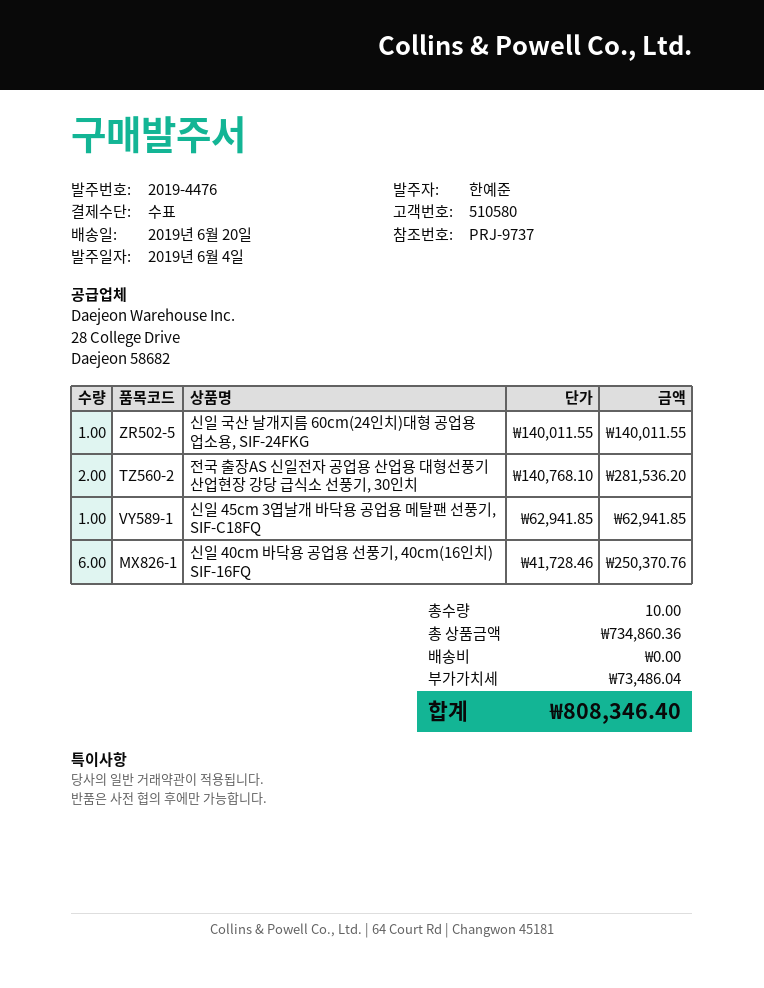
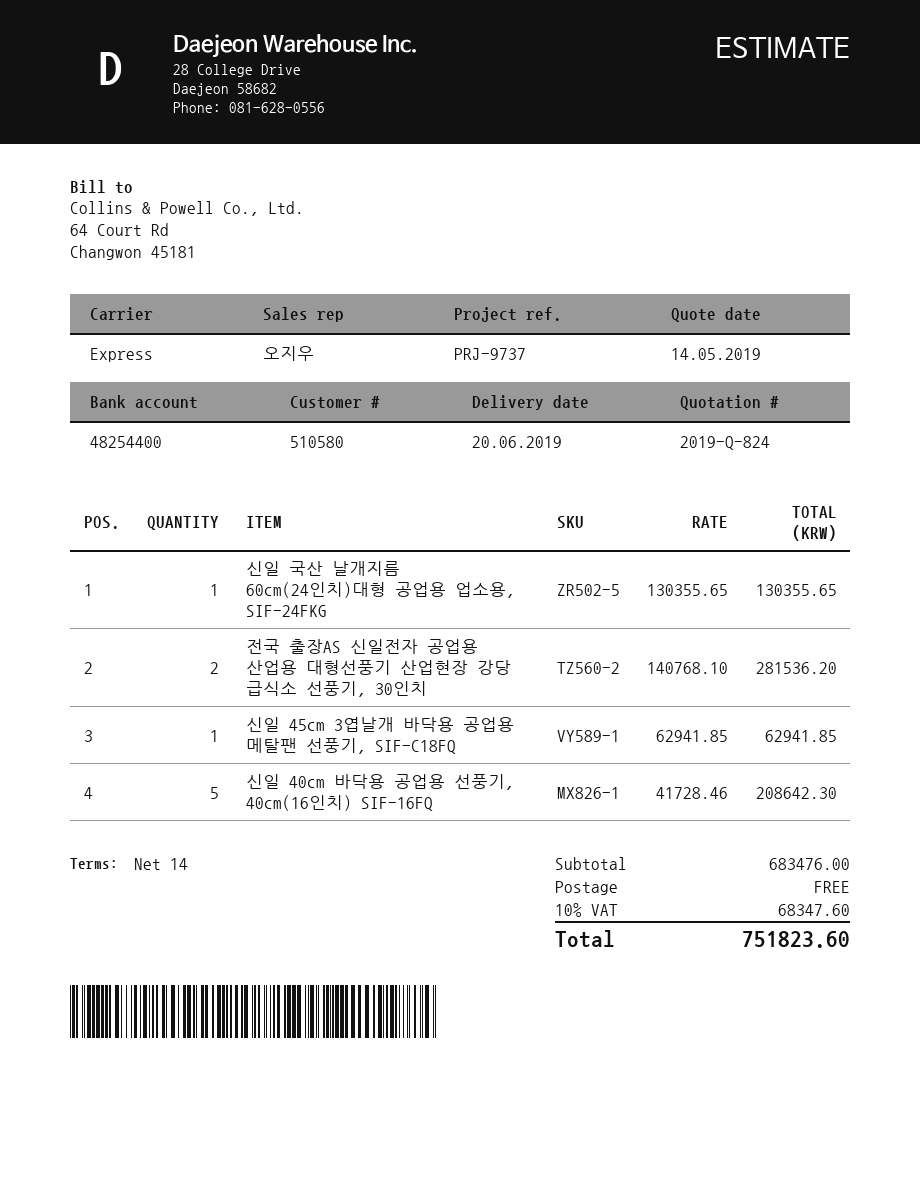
신일 국산 날개지름 60cm(24인치)대형 공업용 업소용, SIF-24FKG: 1 x 140011.55 = 140011.55 -> 1 x 130355.65 = 130355.65
신일 40cm 바닥용 공업용 선풍기, 40cm(16인치) SIF-16FQ: 6 x 41728.46 = 250370.76 -> 5 x 41728.46 = 208642.30
subtotal: 734860.36 -> 683476.00
tax: 73486.04 -> 68347.60
total: 808346.40 -> 751823.60

